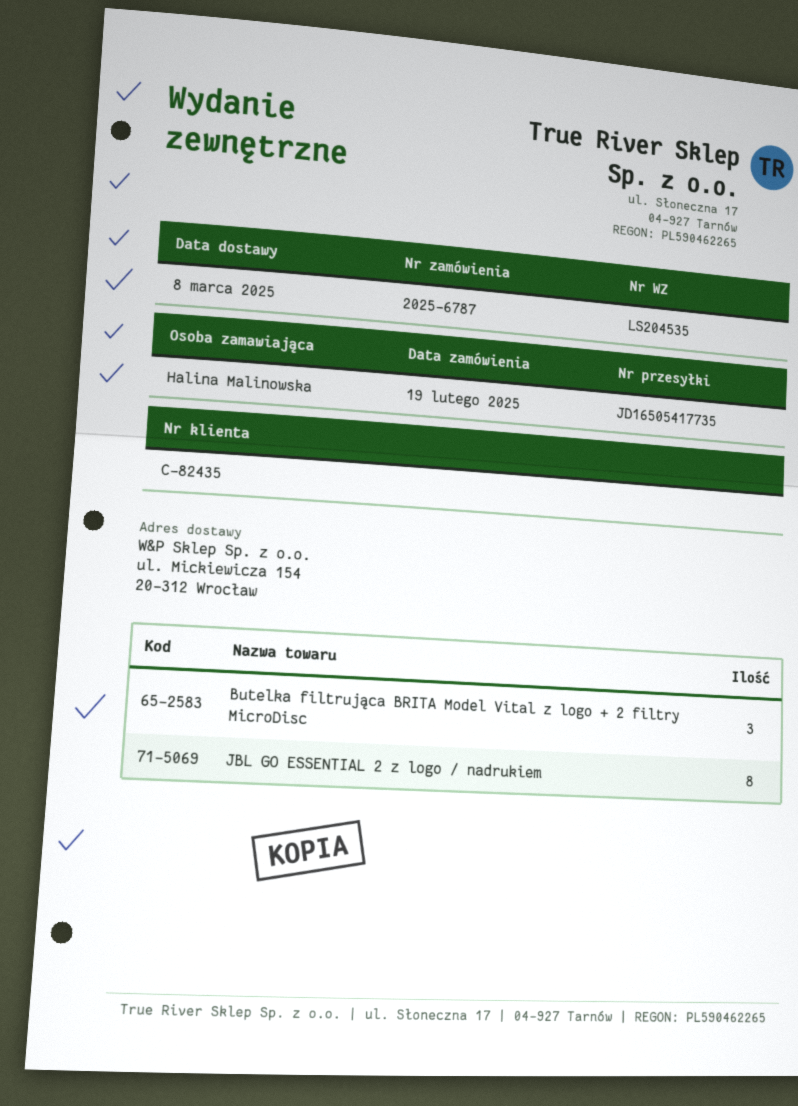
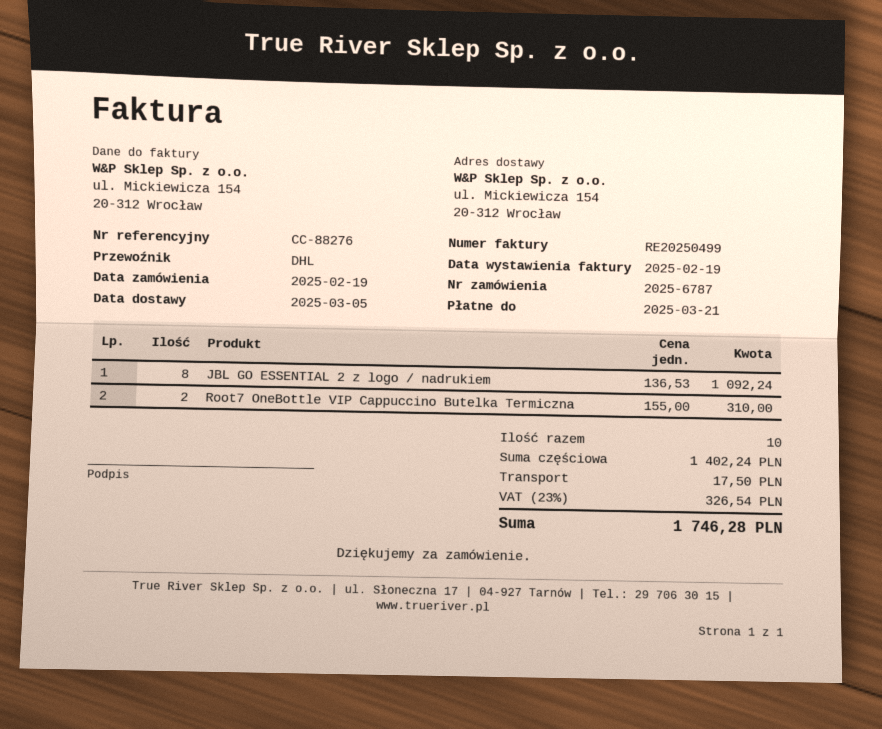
delivery date: 2025-03-08 -> 2025-03-05
Butelka filtrująca BRITA Model Vital z logo + 2 filtry MicroDisc: 3 -> none
Root7 OneBottle VIP Cappuccino Butelka Termiczna: none -> 2

